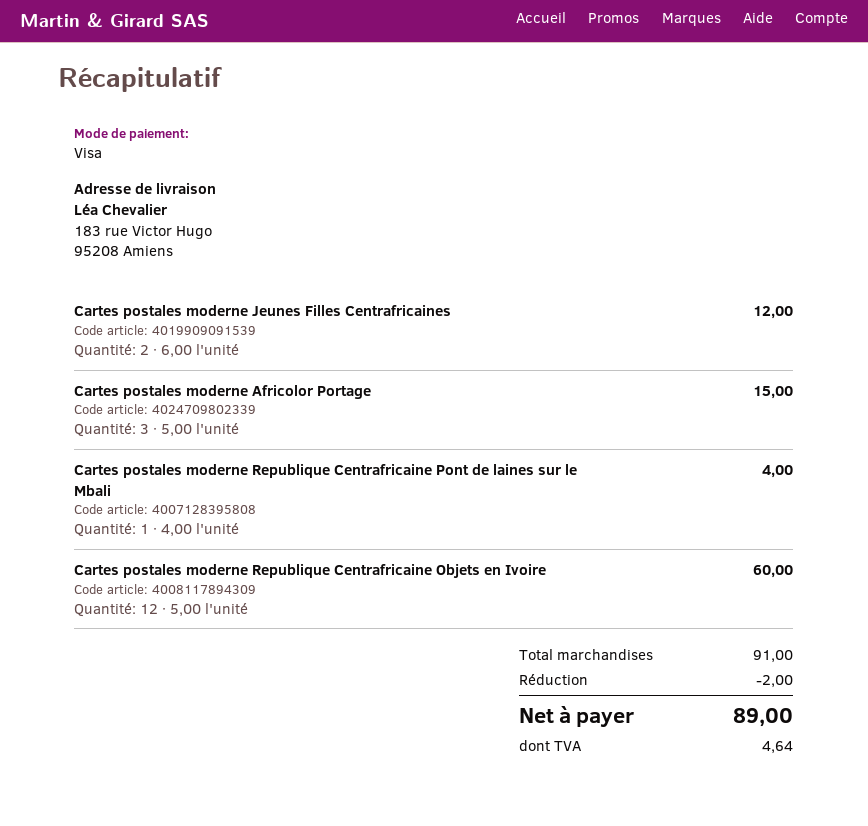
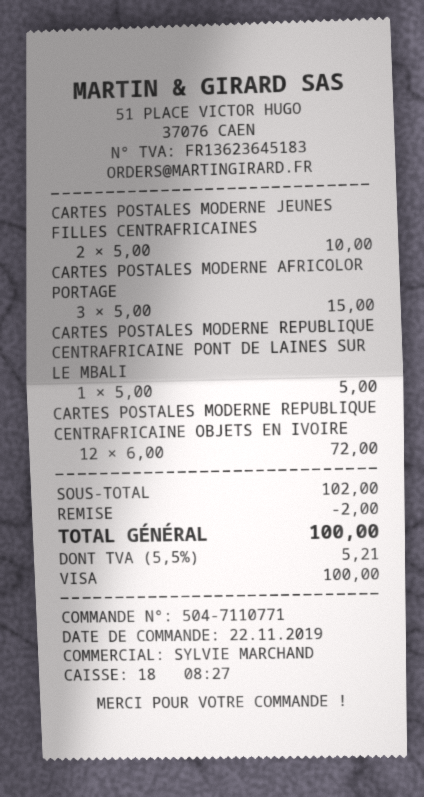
Cartes postales moderne Jeunes Filles Centrafricaines: 2 x 6.00 = 12.00 -> 2 x 5.00 = 10.00
Cartes postales moderne Republique Centrafricaine Pont de laines sur le Mbali: 1 x 4.00 = 4.00 -> 1 x 5.00 = 5.00
Cartes postales moderne Republique Centrafricaine Objets en Ivoire: 12 x 5.00 = 60.00 -> 12 x 6.00 = 72.00
subtotal: 91.00 -> 102.00
tax: 4.64 -> 5.21
total: 89.00 -> 100.00

